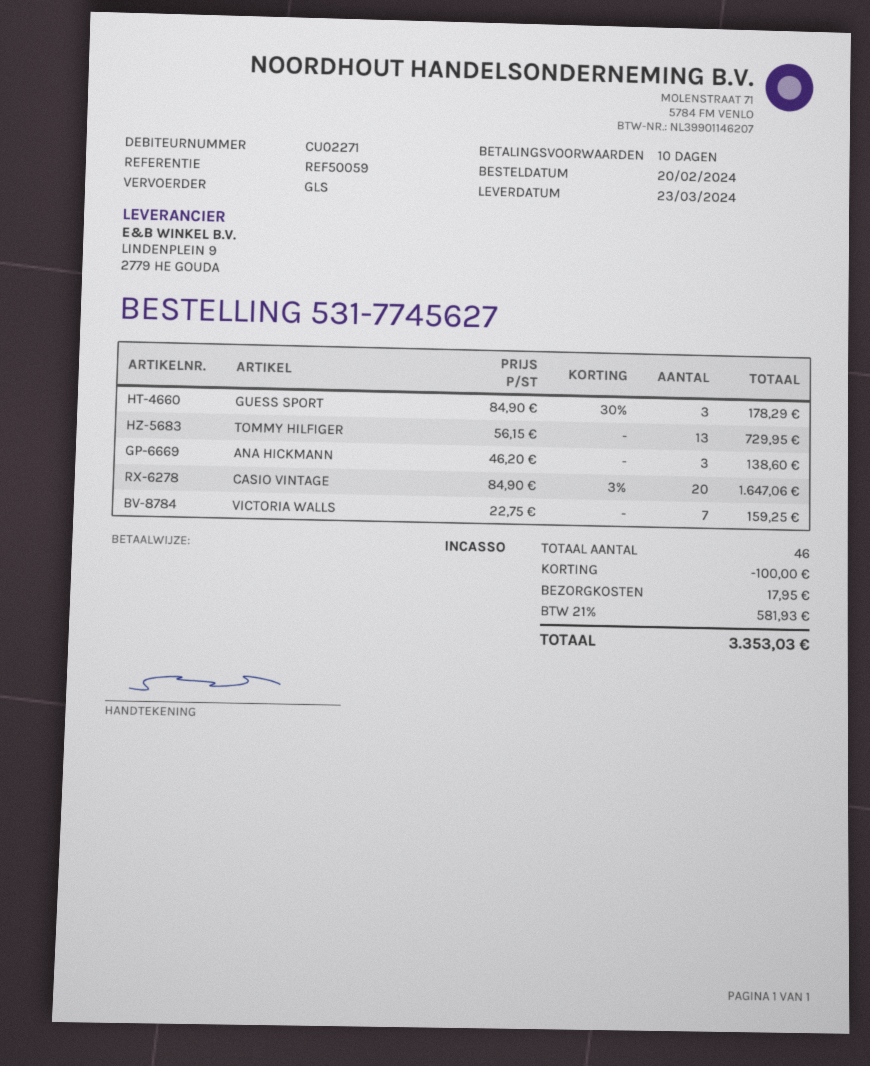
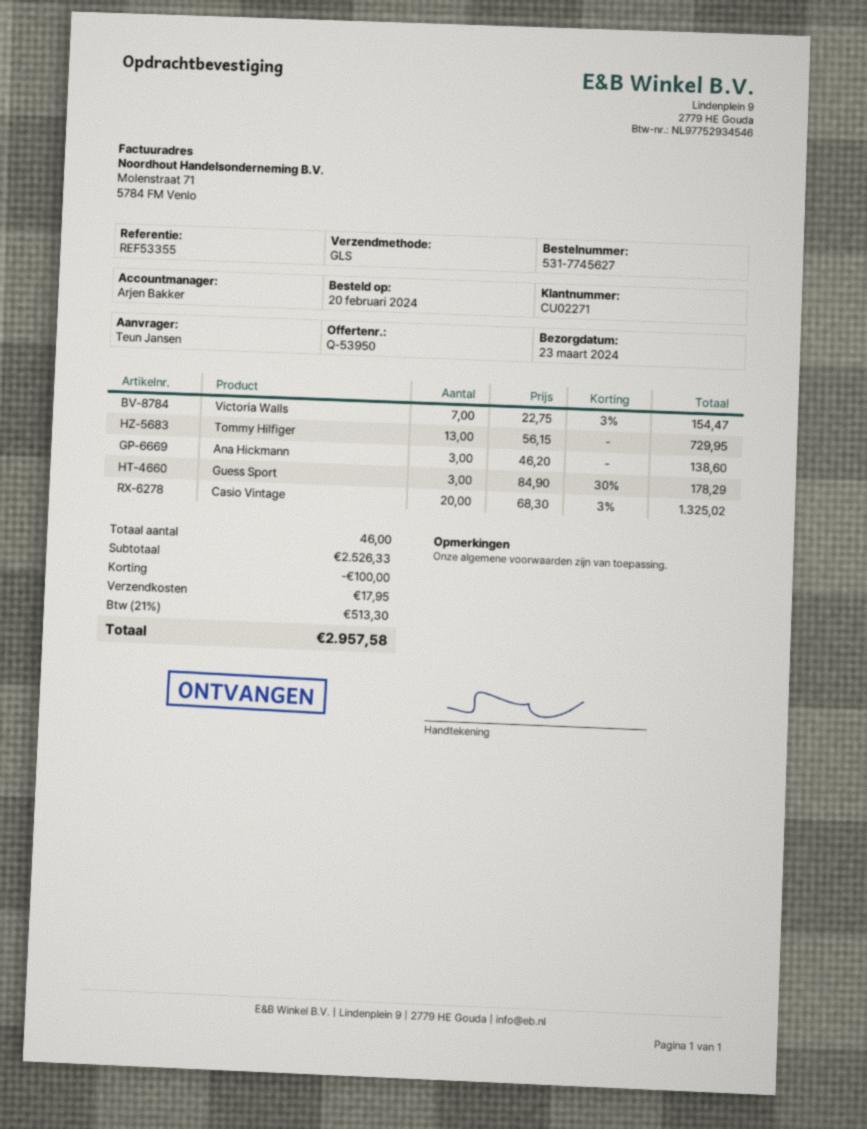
reference: REF50059 -> REF53355
CASIO VINTAGE: 20 x 84.90 - 3% = 1647.06 -> 20 x 68.30 - 3% = 1325.02
VICTORIA WALLS: 7 x 22.75 = 159.25 -> 7 x 22.75 - 3% = 154.47
tax: 21% = 581.93 -> 21% = 513.30
total: 3353.03 -> 2957.58

